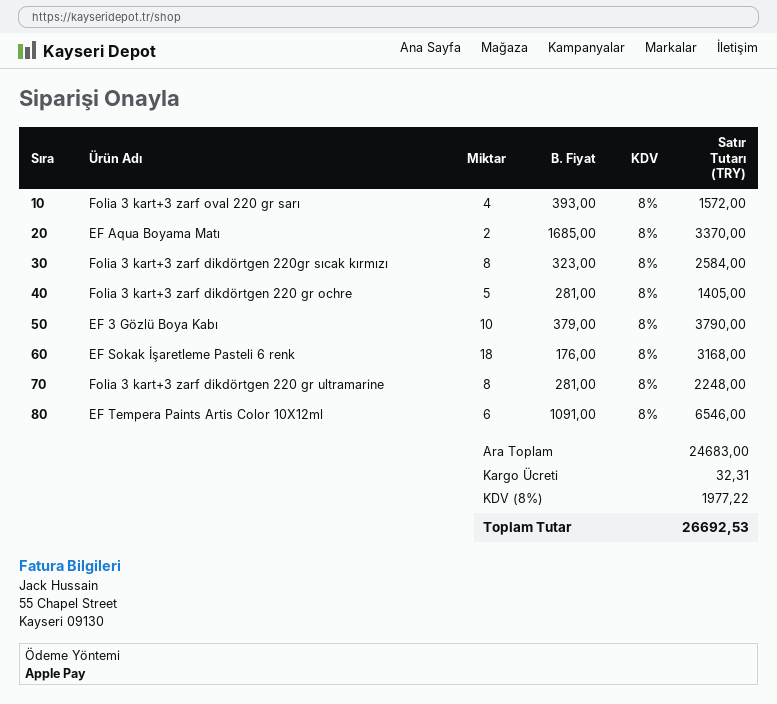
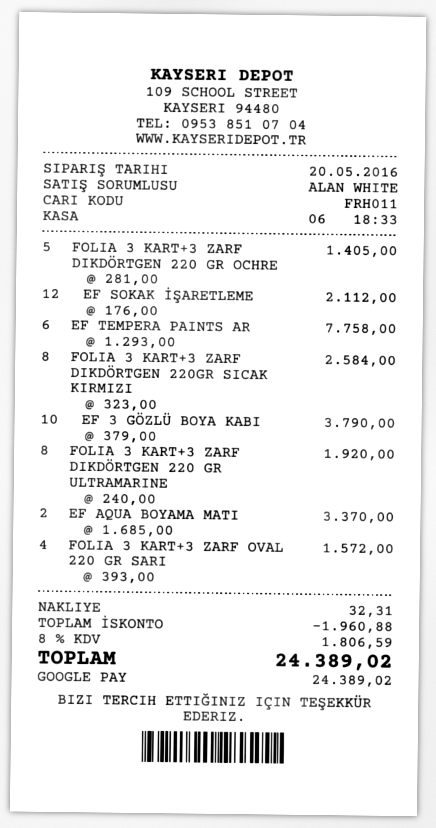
payment method: Apple Pay -> Google Pay
EF Sokak İşaretleme Pasteli 6 renk: 18 x 176.00 = 3168.00 -> 12 x 176.00 = 2112.00
Folia 3 kart+3 zarf dikdörtgen 220 gr ultramarine: 8 x 281.00 = 2248.00 -> 8 x 240.00 = 1920.00
EF Tempera Paints Artis Color 10X12ml: 6 x 1091.00 = 6546.00 -> 6 x 1293.00 = 7758.00
discount: none -> 1960.88
tax: 8% = 1977.22 -> 8% = 1806.59
total: 26692.53 -> 24389.02

